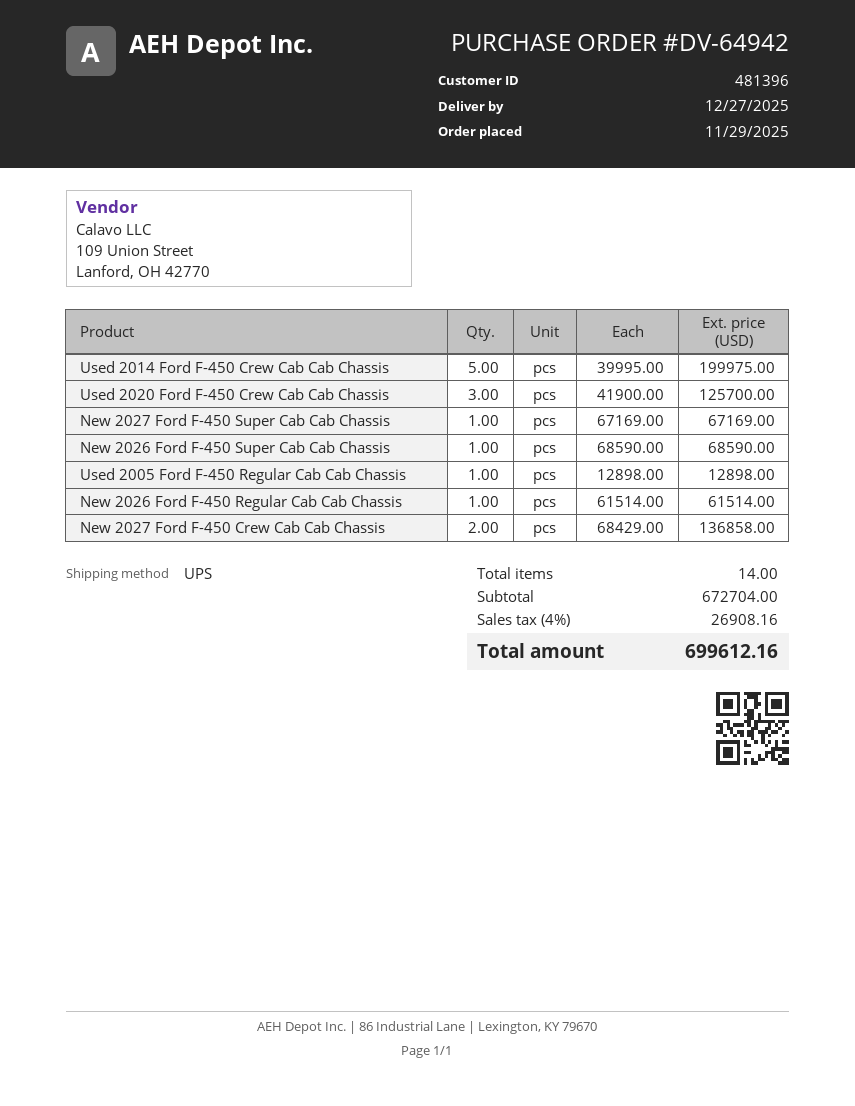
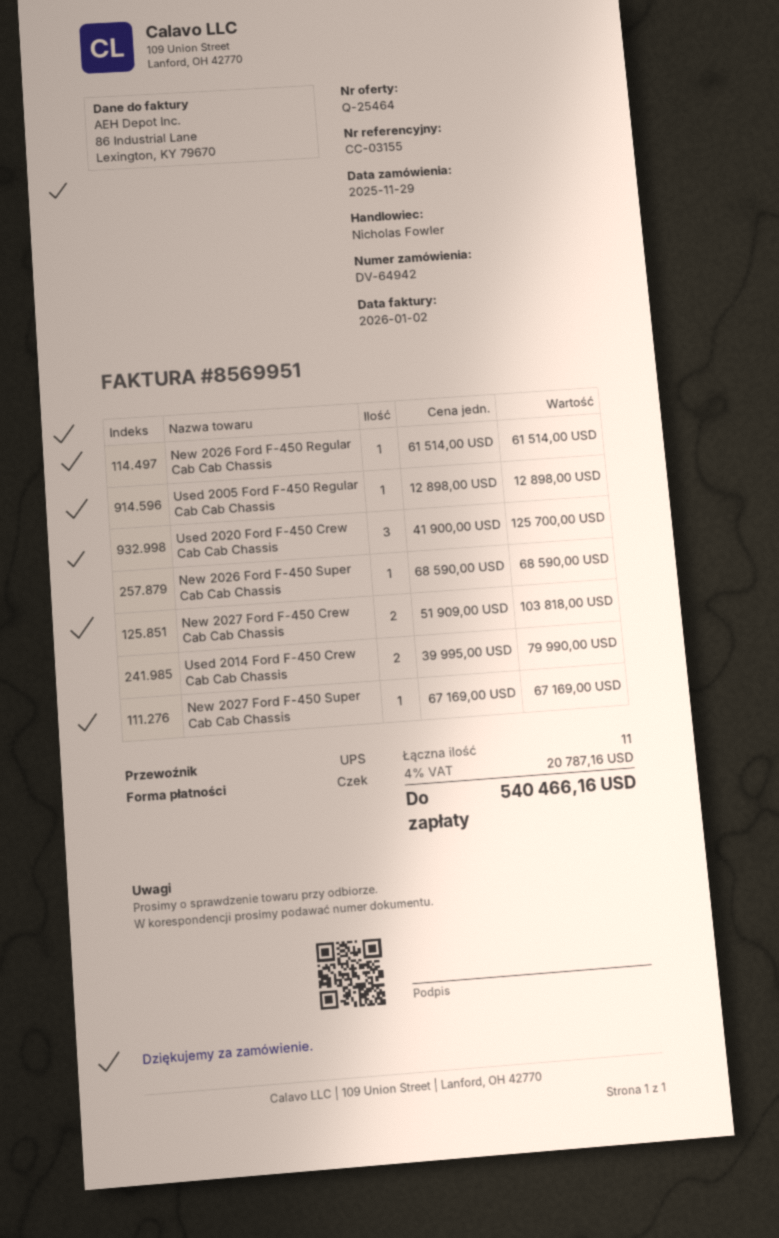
Used 2014 Ford F-450 Crew Cab Cab Chassis: 5 x 39995.00 = 199975.00 -> 2 x 39995.00 = 79990.00
New 2027 Ford F-450 Crew Cab Cab Chassis: 2 x 68429.00 = 136858.00 -> 2 x 51909.00 = 103818.00
total quantity: 14 -> 11
tax: 4% = 26908.16 -> 4% = 20787.16
total: 699612.16 -> 540466.16

